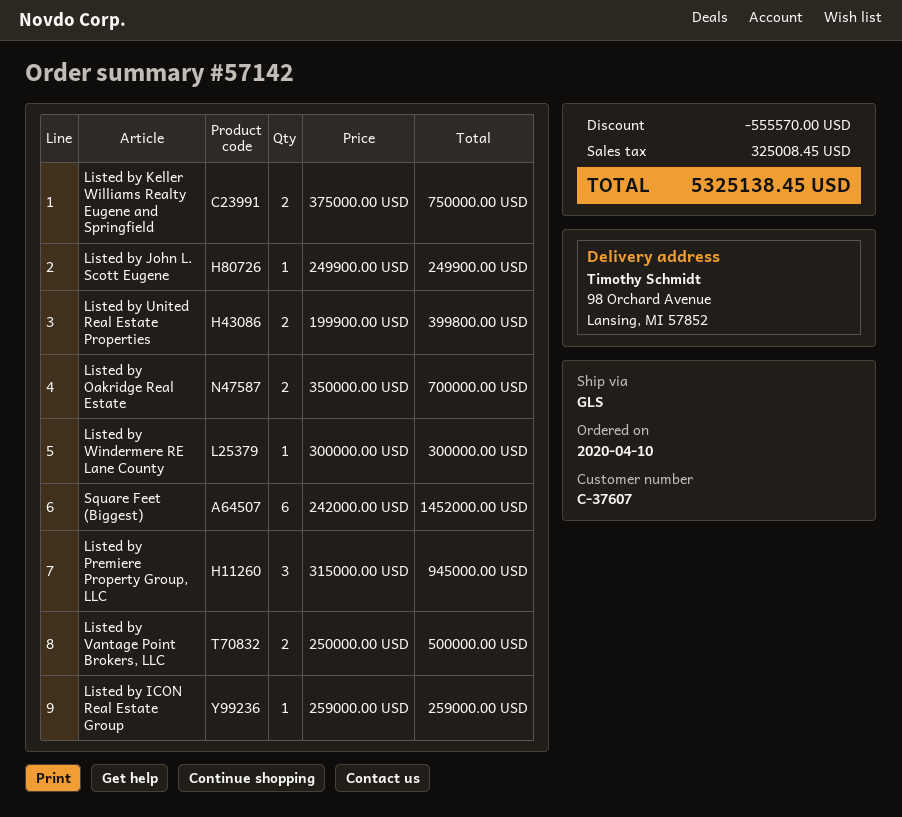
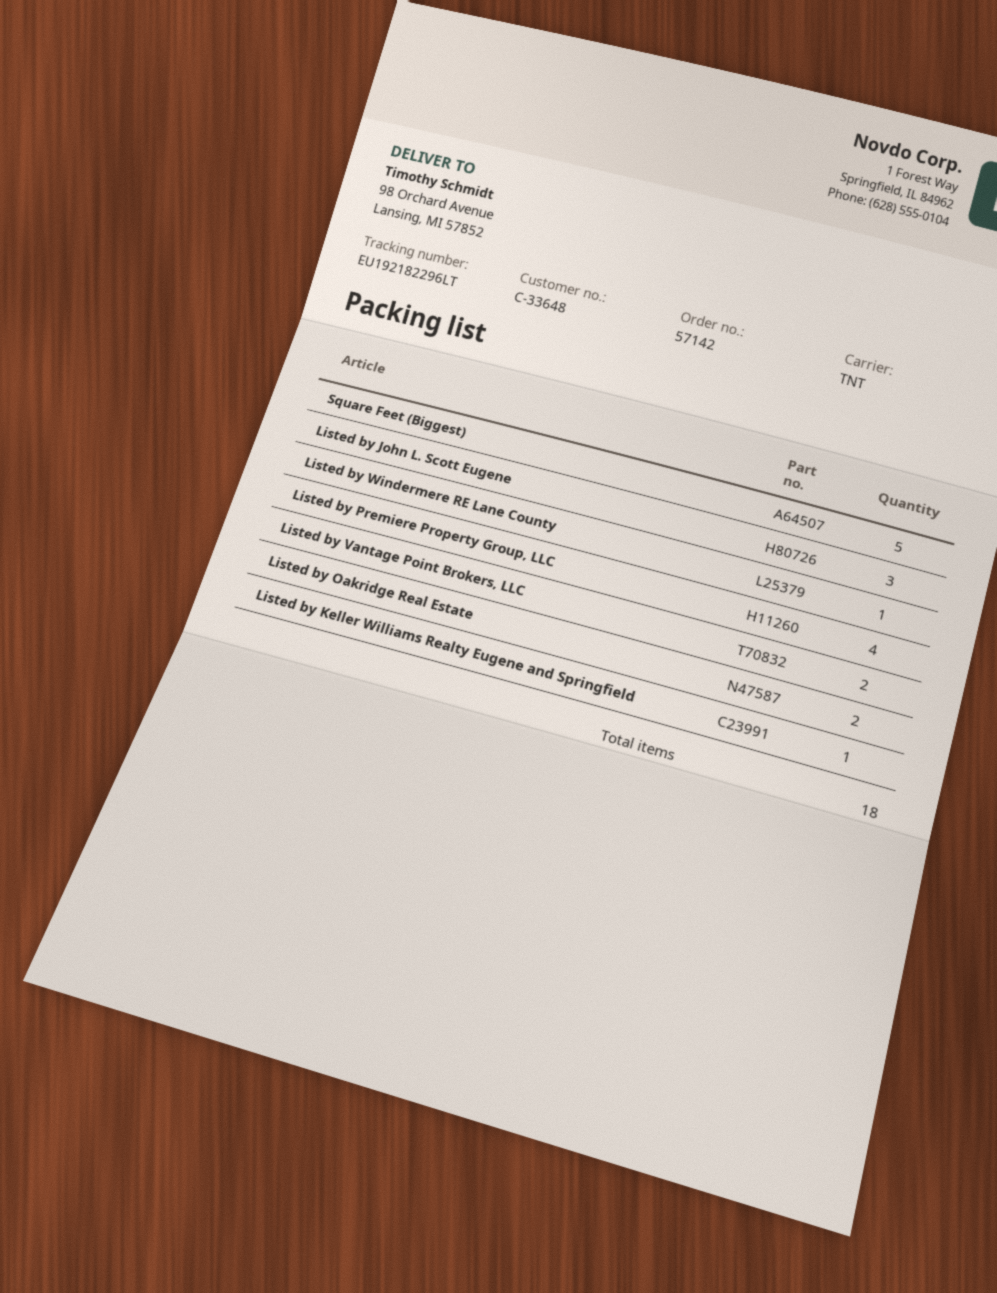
customer number: C-37607 -> C-33648
shipping method: GLS -> TNT
Listed by Keller Williams Realty Eugene and Springfield: 2 -> 1
Listed by John L. Scott Eugene: 1 -> 3
Listed by United Real Estate Properties: 2 -> none
Square Feet (Biggest): 6 -> 5
Listed by Premiere Property Group, LLC: 3 -> 4
Listed by ICON Real Estate Group: 1 -> none

